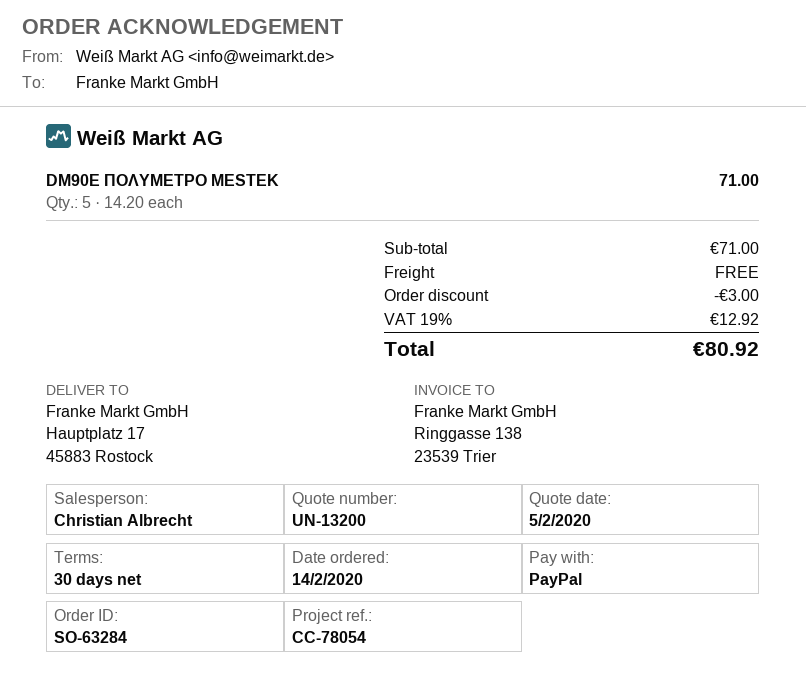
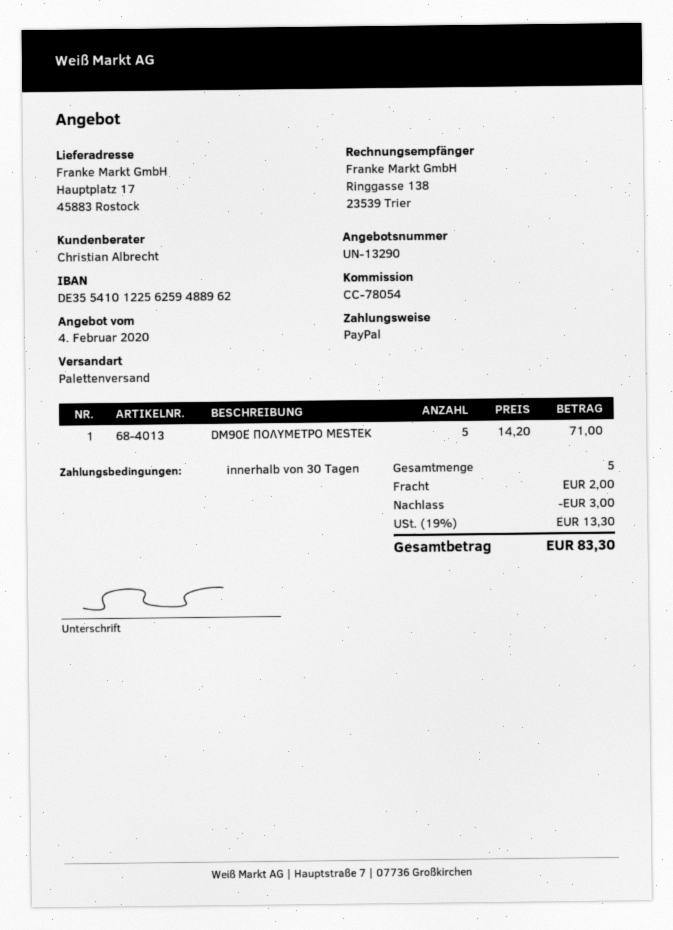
quote number: UN-13200 -> UN-13290
quote date: 2020-02-05 -> 2020-02-04
shipping: 0.00 -> 2.00
tax: 19% = 12.92 -> 19% = 13.30
total: 80.92 -> 83.30

